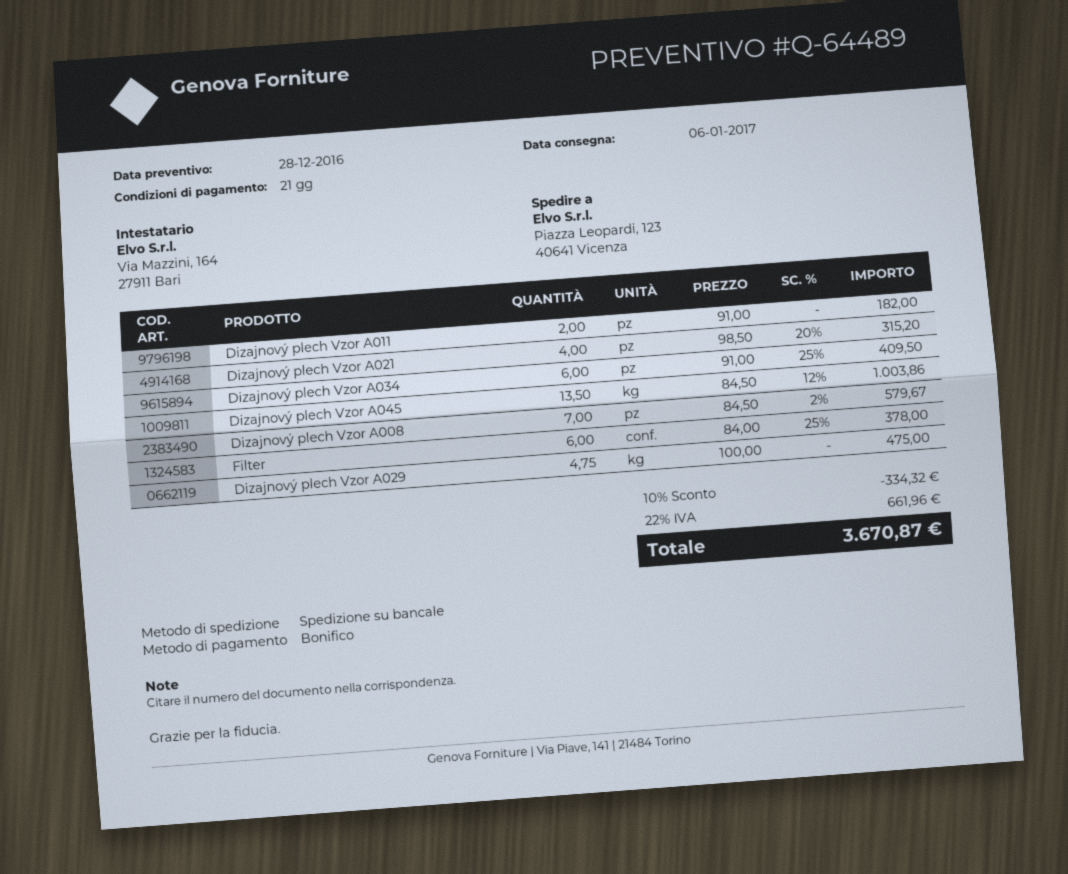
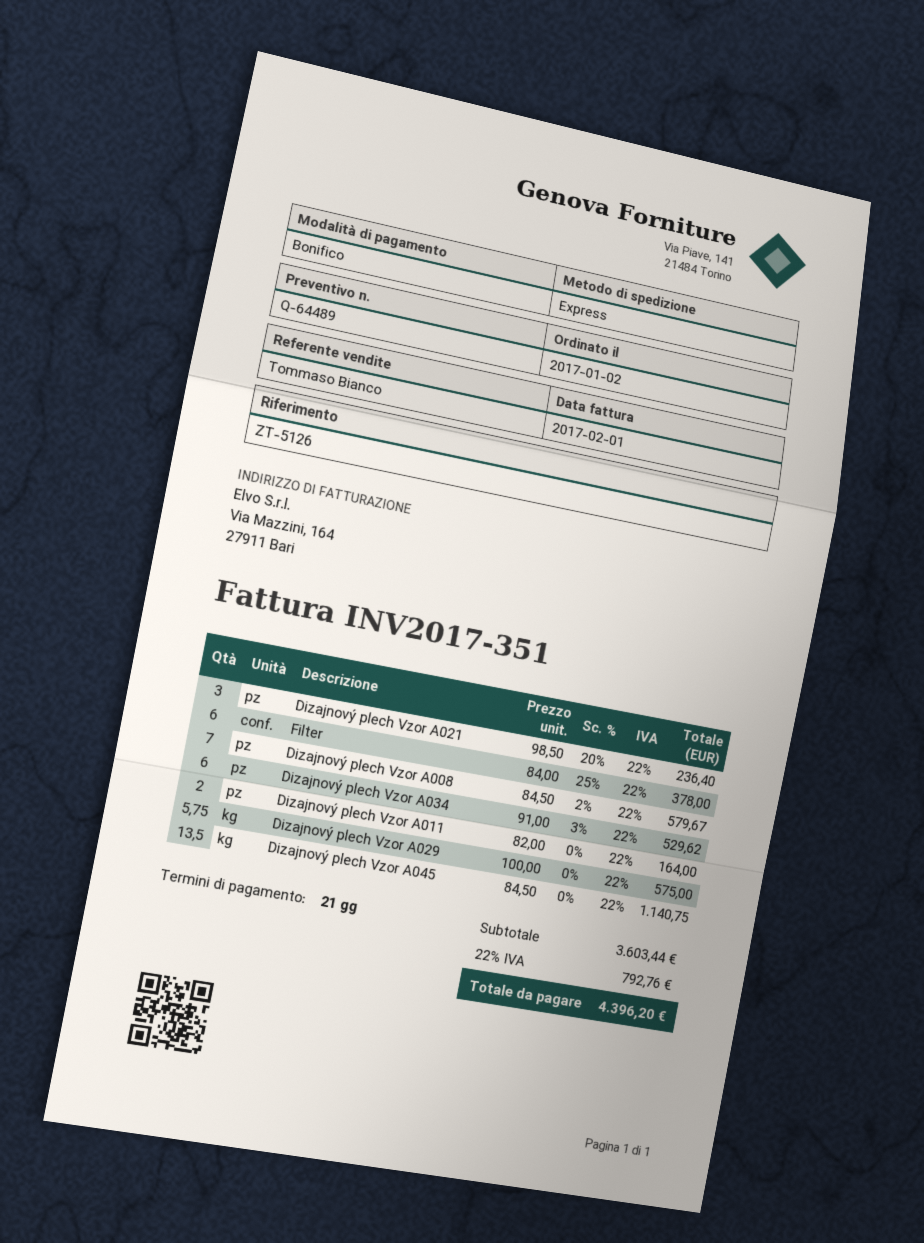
shipping method: pallet freight -> express
Dizajnový plech Vzor A011: 2 x 91.00 = 182.00 -> 2 x 82.00 = 164.00
Dizajnový plech Vzor A021: 4 x 98.50 - 20% = 315.20 -> 3 x 98.50 - 20% = 236.40
Dizajnový plech Vzor A034: 6 x 91.00 - 25% = 409.50 -> 6 x 91.00 - 3% = 529.62
Dizajnový plech Vzor A045: 13.5 x 84.50 - 12% = 1003.86 -> 13.5 x 84.50 = 1140.75
Dizajnový plech Vzor A029: 4.75 x 100.00 = 475.00 -> 5.75 x 100.00 = 575.00
discount: 10% = 334.32 -> none
tax: 22% = 661.96 -> 22% = 792.76
total: 3670.87 -> 4396.20

